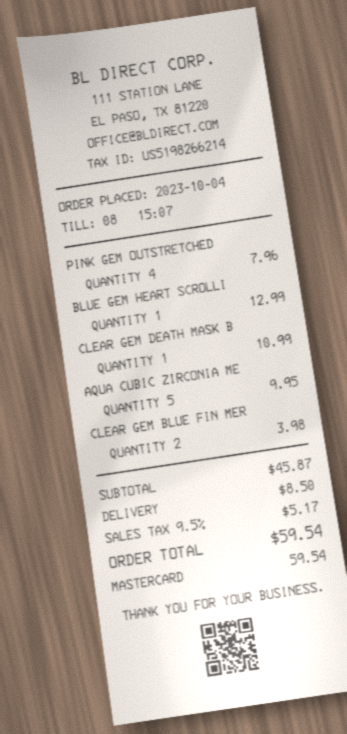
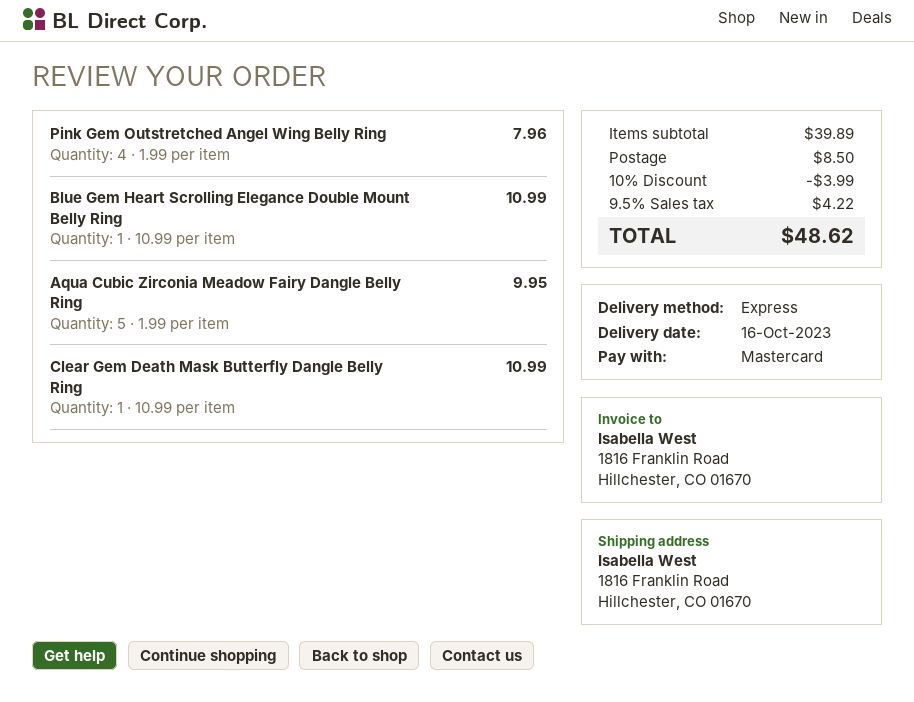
BLUE GEM HEART SCROLLI: 1 for 12.99 -> 1 for 10.99
CLEAR GEM BLUE FIN MER: 2 for 3.98 -> none
subtotal: 45.87 -> 39.89
discount: none -> 10% = 3.99
tax: 9.5% = 5.17 -> 9.5% = 4.22
total: 59.54 -> 48.62

